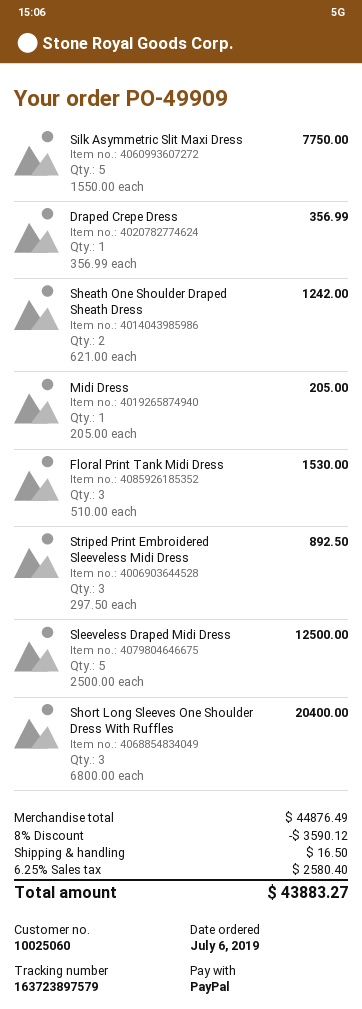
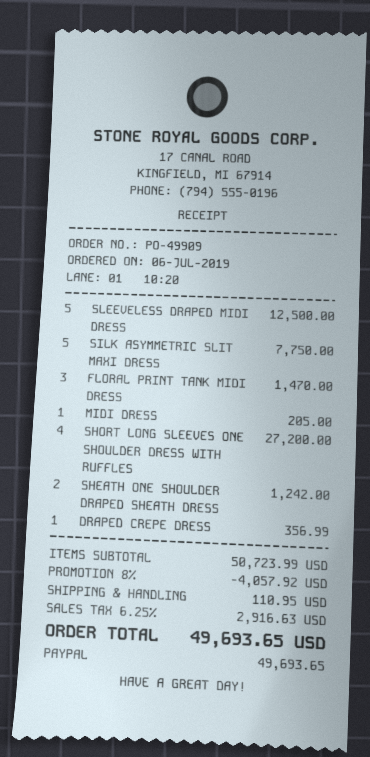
Floral Print Tank Midi Dress: 3 for 1530.00 -> 3 for 1470.00
Striped Print Embroidered Sleeveless Midi Dress: 3 for 892.50 -> none
Short Long Sleeves One Shoulder Dress With Ruffles: 3 for 20400.00 -> 4 for 27200.00
subtotal: 44876.49 -> 50723.99
discount: 8% = 3590.12 -> 8% = 4057.92
shipping: 16.50 -> 110.95
tax: 6.25% = 2580.40 -> 6.25% = 2916.63
total: 43883.27 -> 49693.65

